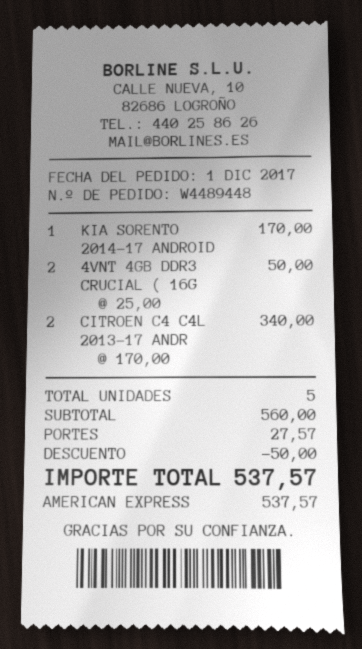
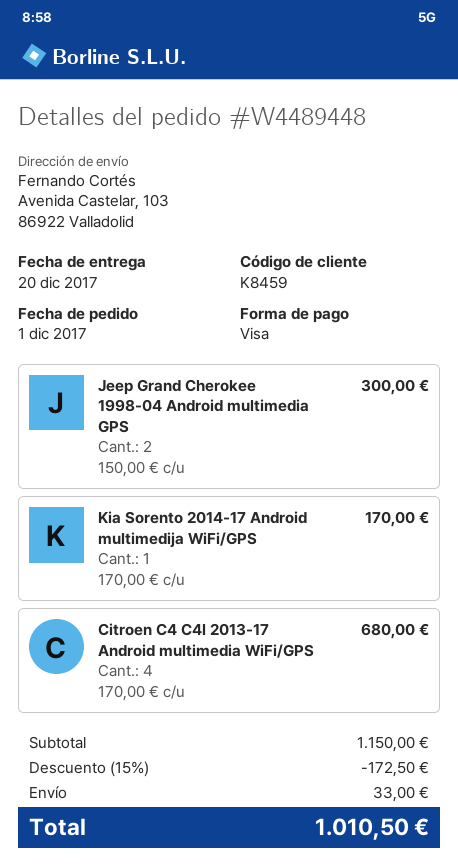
payment method: American Express -> Visa
4VNT 4GB DDR3 CRUCIAL ( 16G: 2 x 25.00 = 50.00 -> none
CITROEN C4 C4L 2013-17 ANDR: 2 x 170.00 = 340.00 -> 4 x 170.00 = 680.00
Jeep Grand Cherokee 1998-04 Android multimedia GPS: none -> 2 x 150.00 = 300.00
subtotal: 560.00 -> 1150.00
discount: 50.00 -> 172.50
shipping: 27.57 -> 33.00
total: 537.57 -> 1010.50

